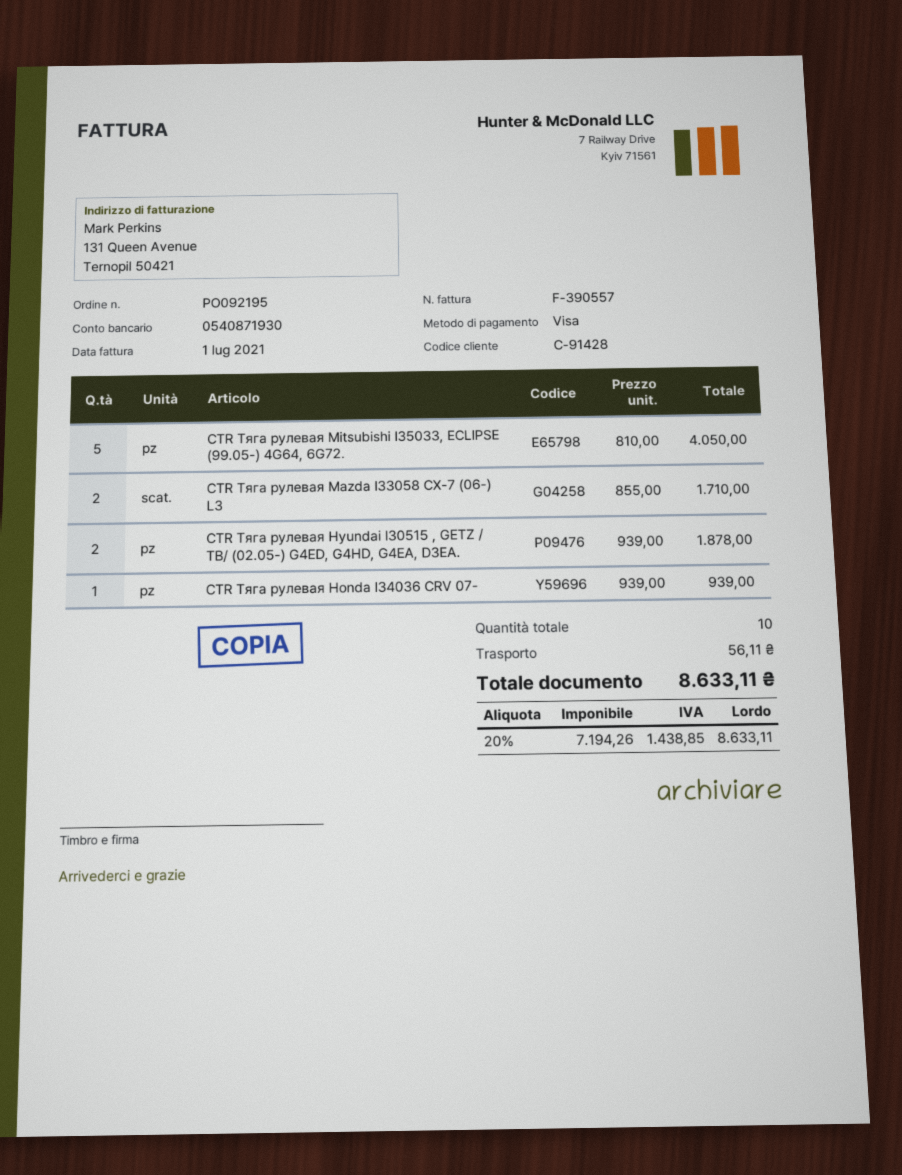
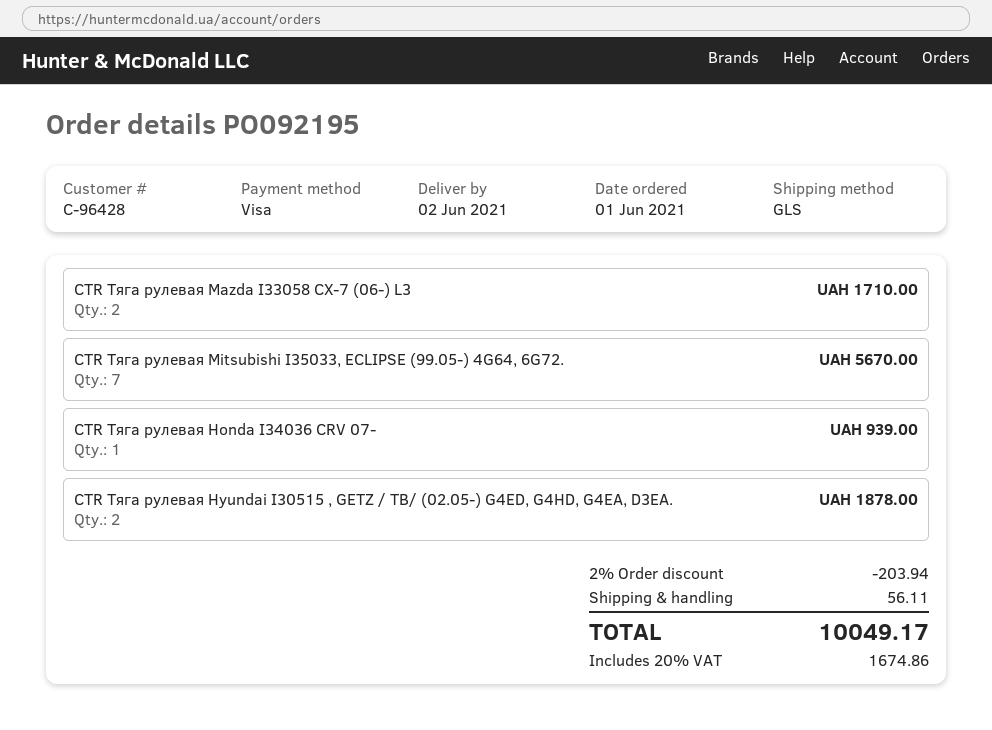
customer number: C-91428 -> C-96428
CTR Тяга рулевая Mitsubishi I35033, ECLIPSE (99.05-) 4G64, 6G72.: 5 for 4050.00 -> 7 for 5670.00
discount: none -> 2% = 203.94
tax: 20% = 1438.85 -> 20% = 1674.86
total: 8633.11 -> 10049.17

